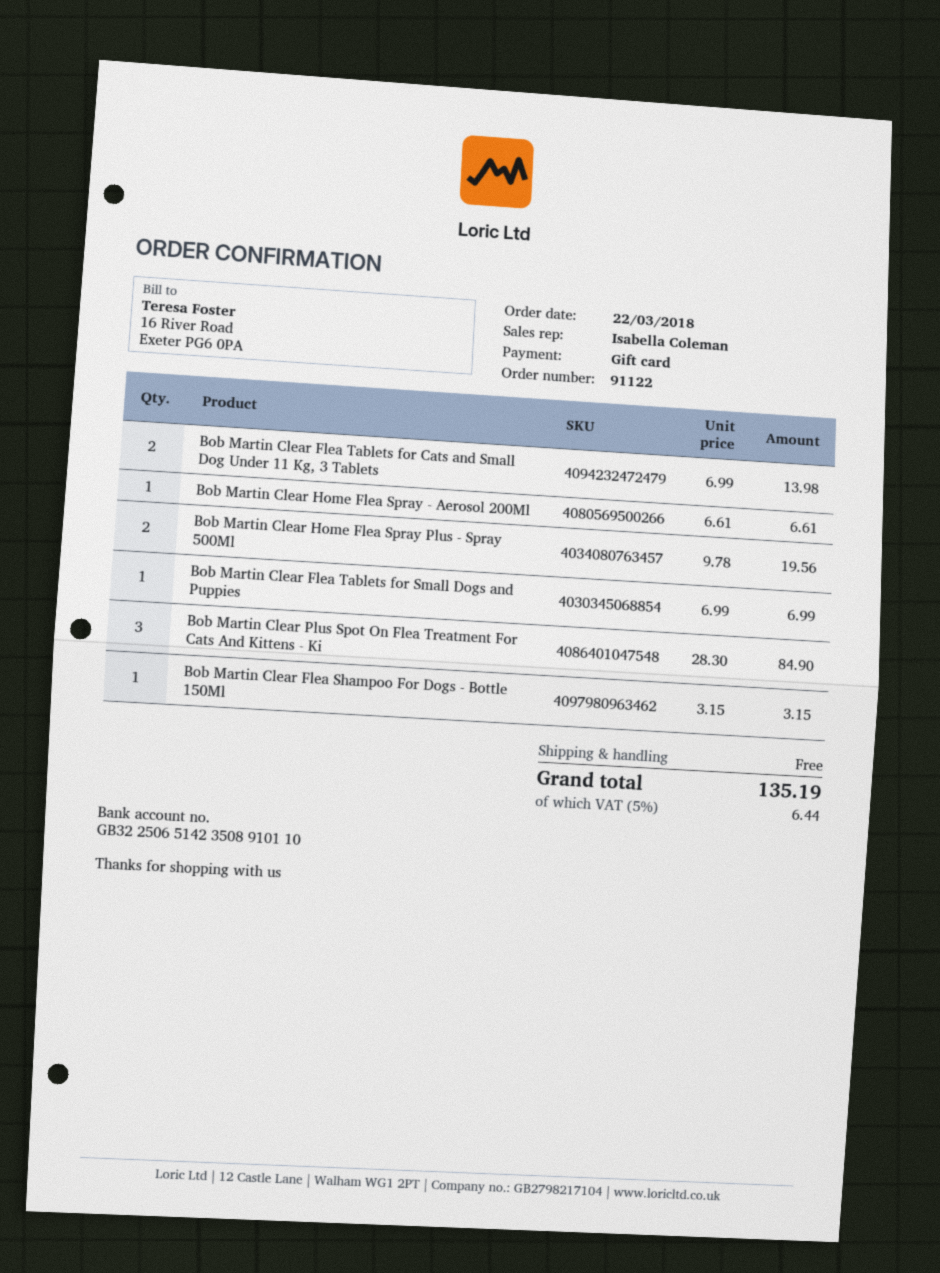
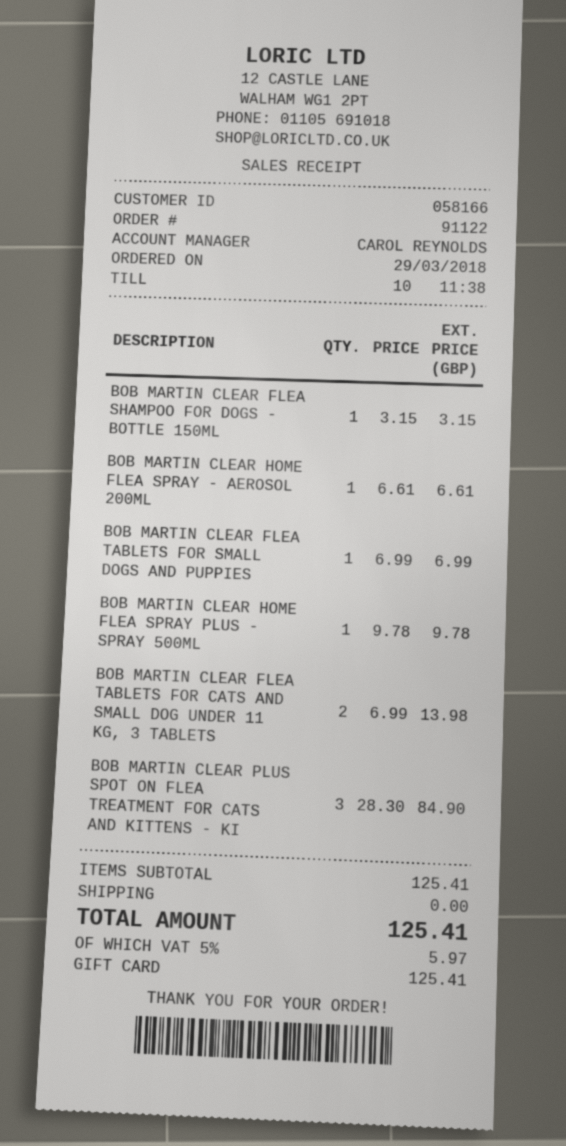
order date: 2018-03-22 -> 2018-03-29
sales rep: Isabella Coleman -> CAROL REYNOLDS
Bob Martin Clear Home Flea Spray Plus - Spray 500Ml: 2 x 9.78 = 19.56 -> 1 x 9.78 = 9.78
tax: 5% = 6.44 -> 5% = 5.97
total: 135.19 -> 125.41

